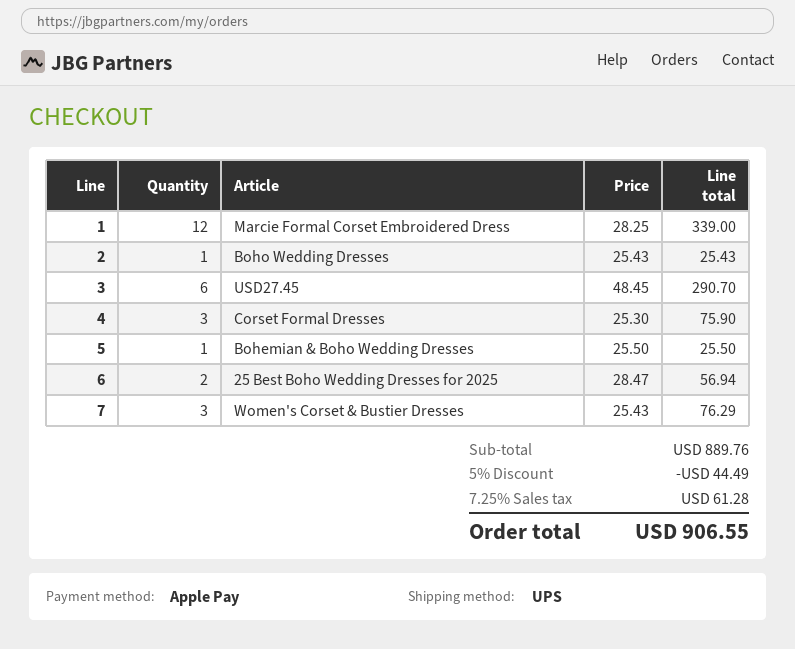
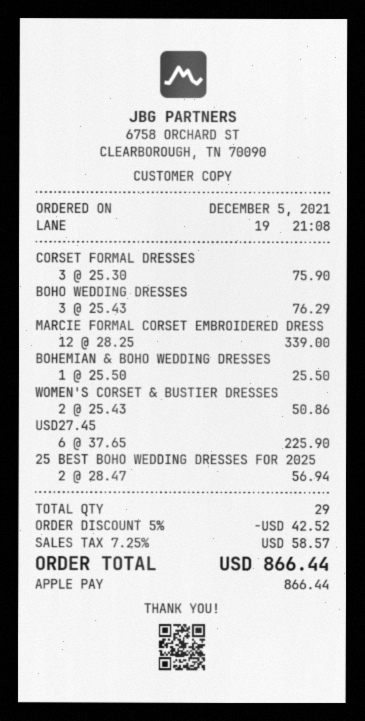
Boho Wedding Dresses: 1 x 25.43 = 25.43 -> 3 x 25.43 = 76.29
USD27.45: 6 x 48.45 = 290.70 -> 6 x 37.65 = 225.90
Women's Corset & Bustier Dresses: 3 x 25.43 = 76.29 -> 2 x 25.43 = 50.86
discount: 5% = 44.49 -> 5% = 42.52
tax: 7.25% = 61.28 -> 7.25% = 58.57
total: 906.55 -> 866.44

